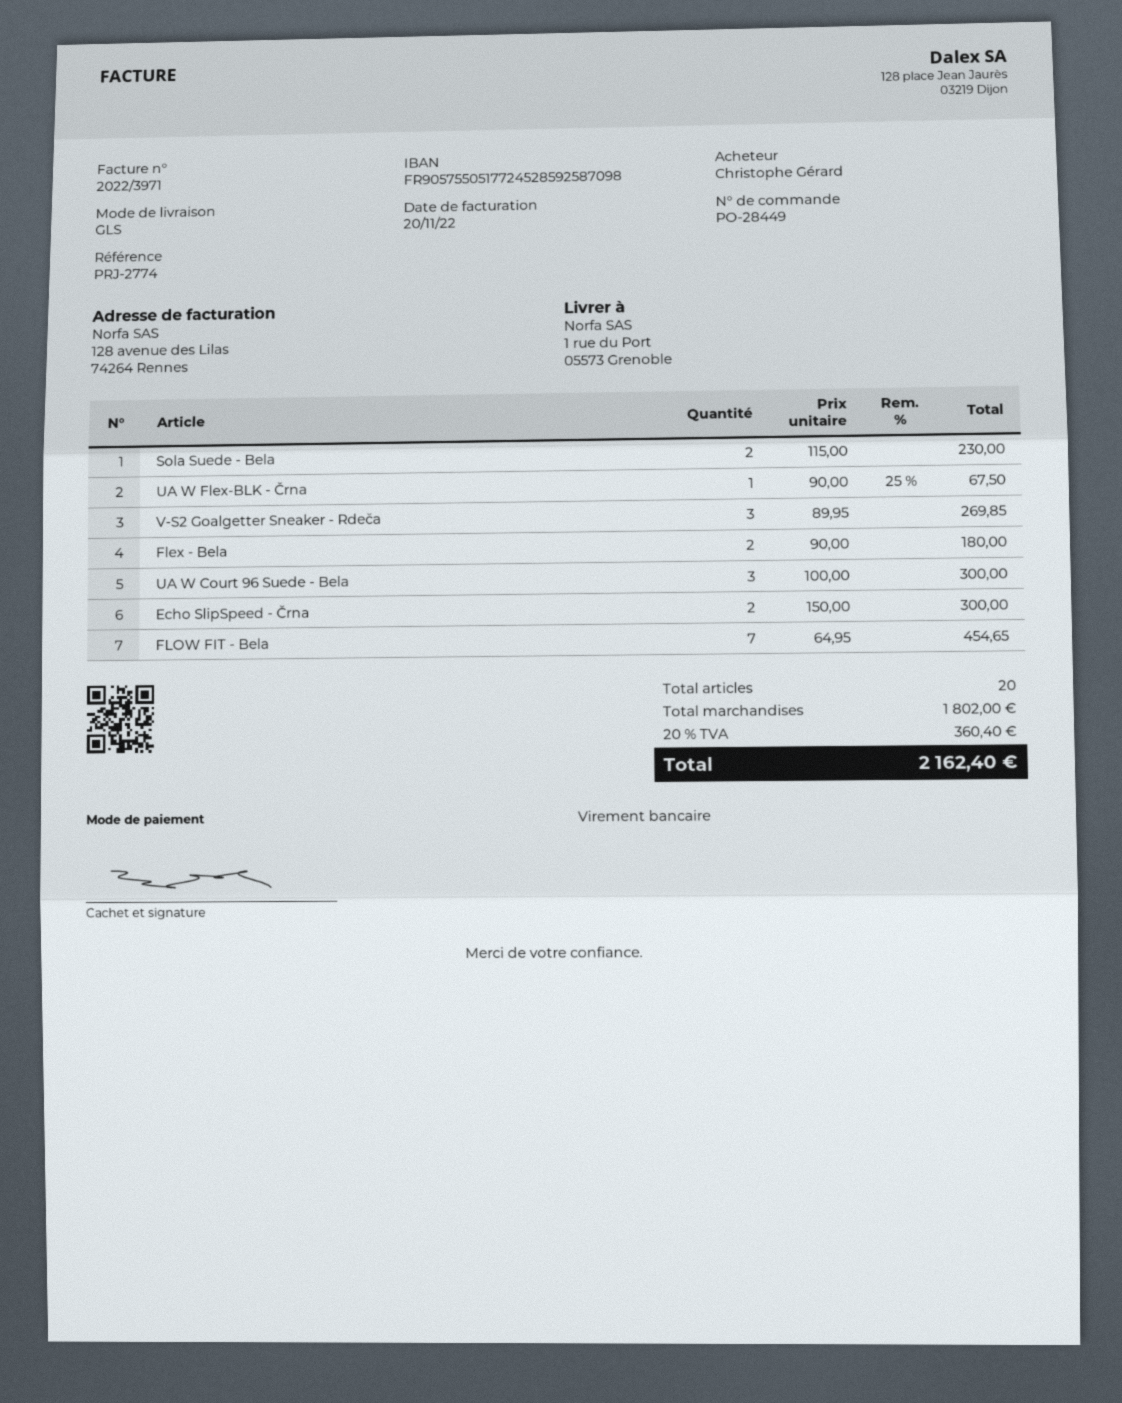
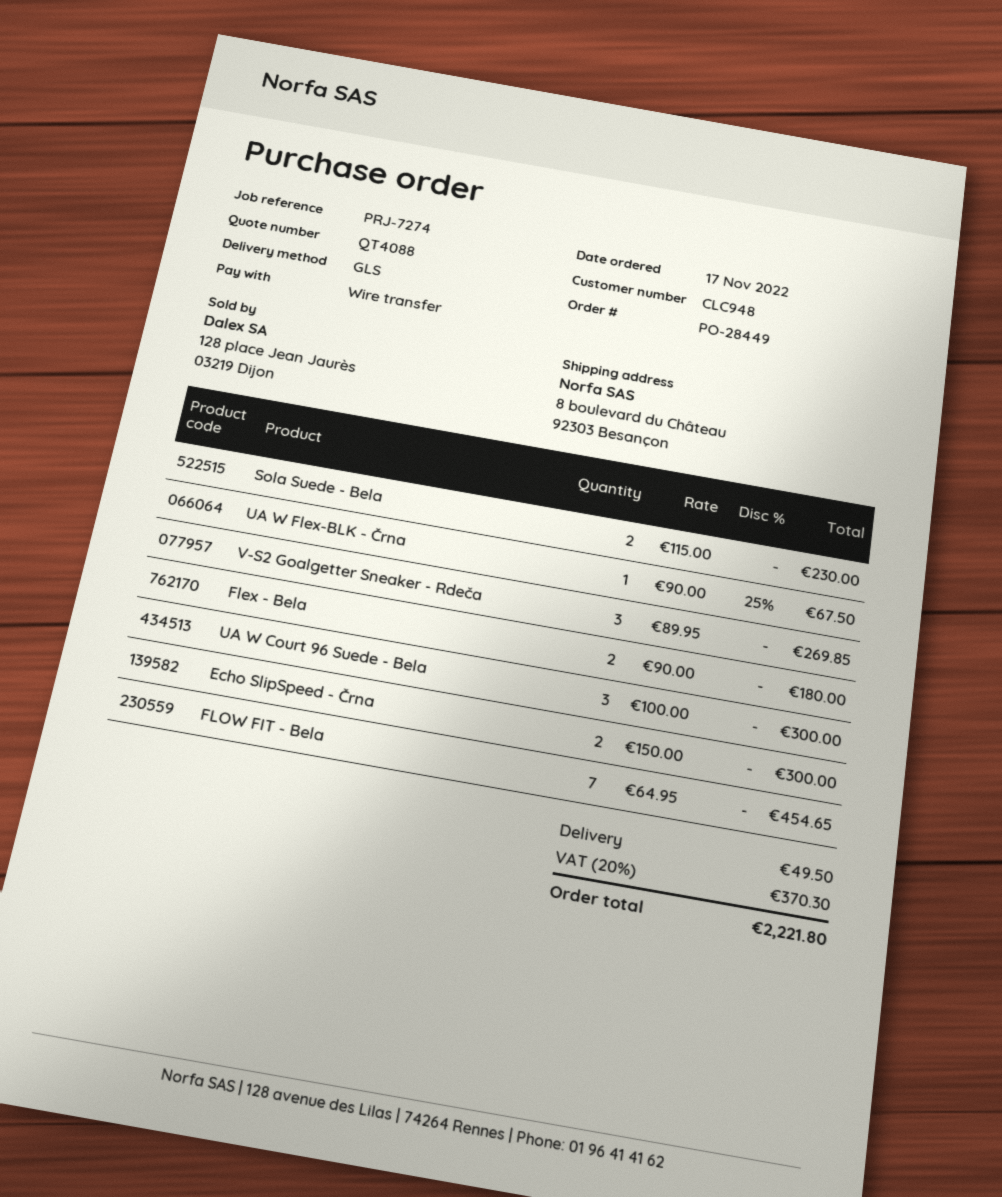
reference: PRJ-2774 -> PRJ-7274
ship to: 1 rue du Port, 05573 Grenoble -> 8 boulevard du Château, 92303 Besançon
shipping: none -> 49.50
tax: 20% = 360.40 -> 20% = 370.30
total: 2162.40 -> 2221.80

